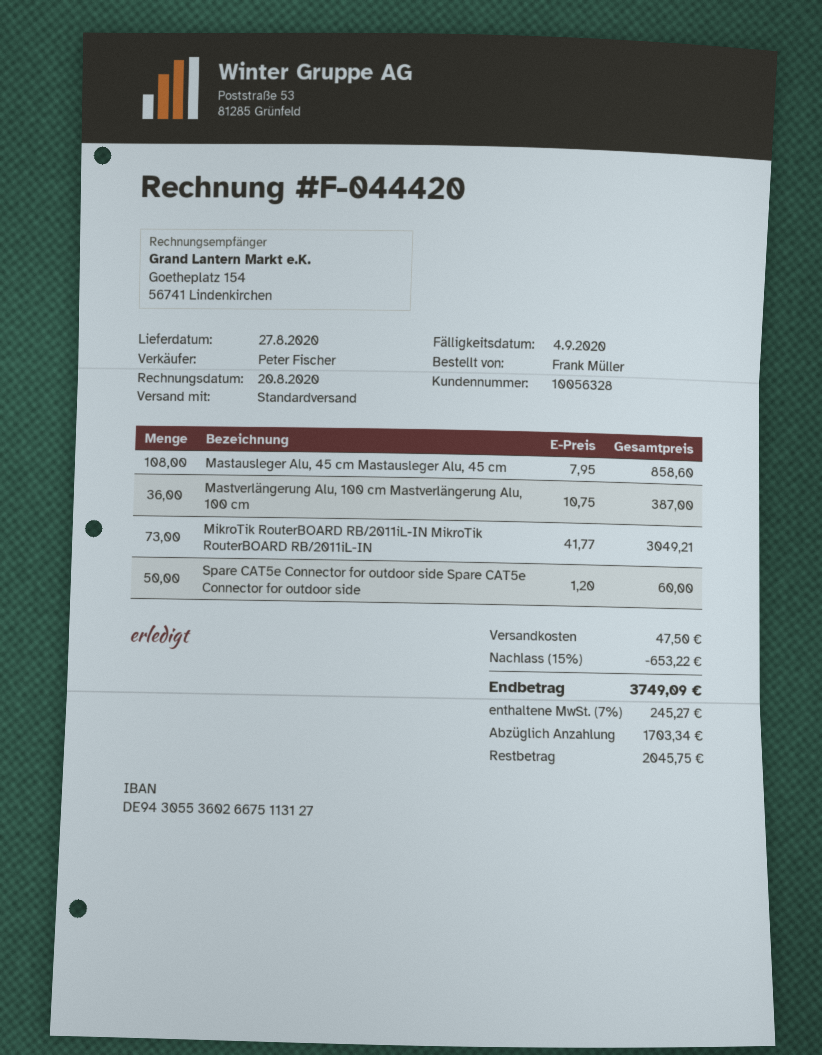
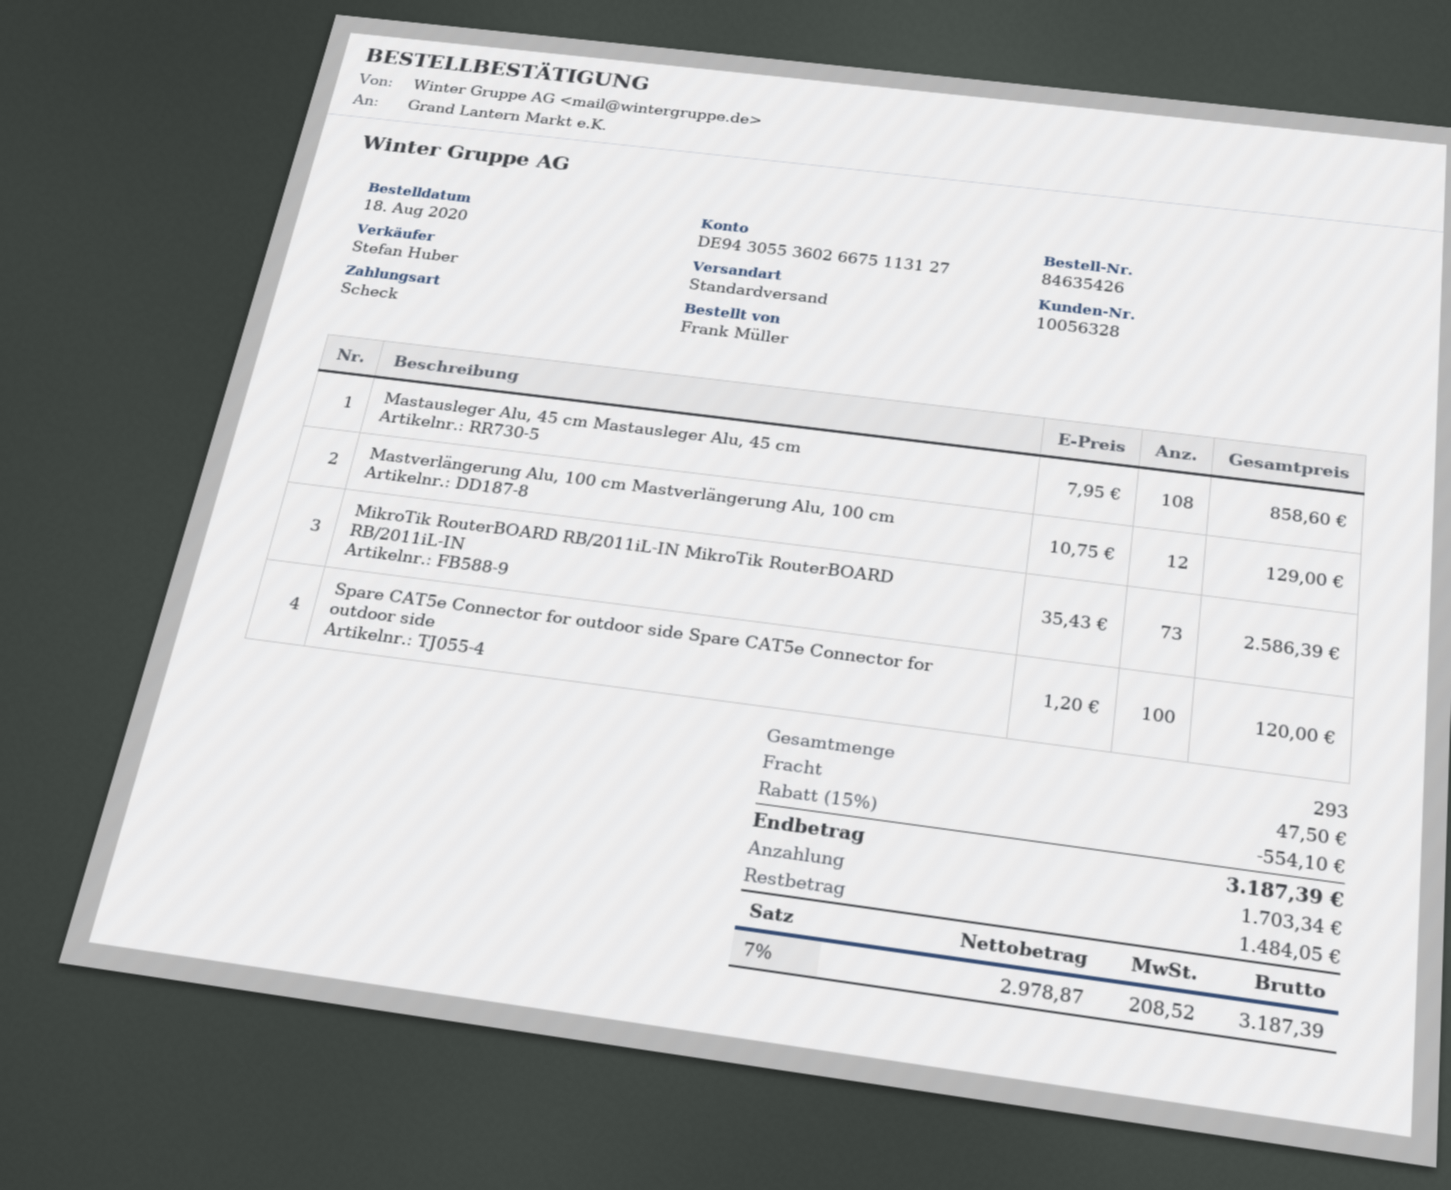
sales rep: Peter Fischer -> Stefan Huber
Mastverlängerung Alu, 100 cm Mastverlängerung Alu, 100 cm: 36 x 10.75 = 387.00 -> 12 x 10.75 = 129.00
MikroTik RouterBOARD RB/2011iL-IN MikroTik RouterBOARD RB/2011iL-IN: 73 x 41.77 = 3049.21 -> 73 x 35.43 = 2586.39
Spare CAT5e Connector for outdoor side Spare CAT5e Connector for outdoor side: 50 x 1.20 = 60.00 -> 100 x 1.20 = 120.00
discount: 15% = 653.22 -> 15% = 554.10
tax: 7% = 245.27 -> 7% = 208.52
total: 3749.09 -> 3187.39
balance: 2045.75 -> 1484.05

